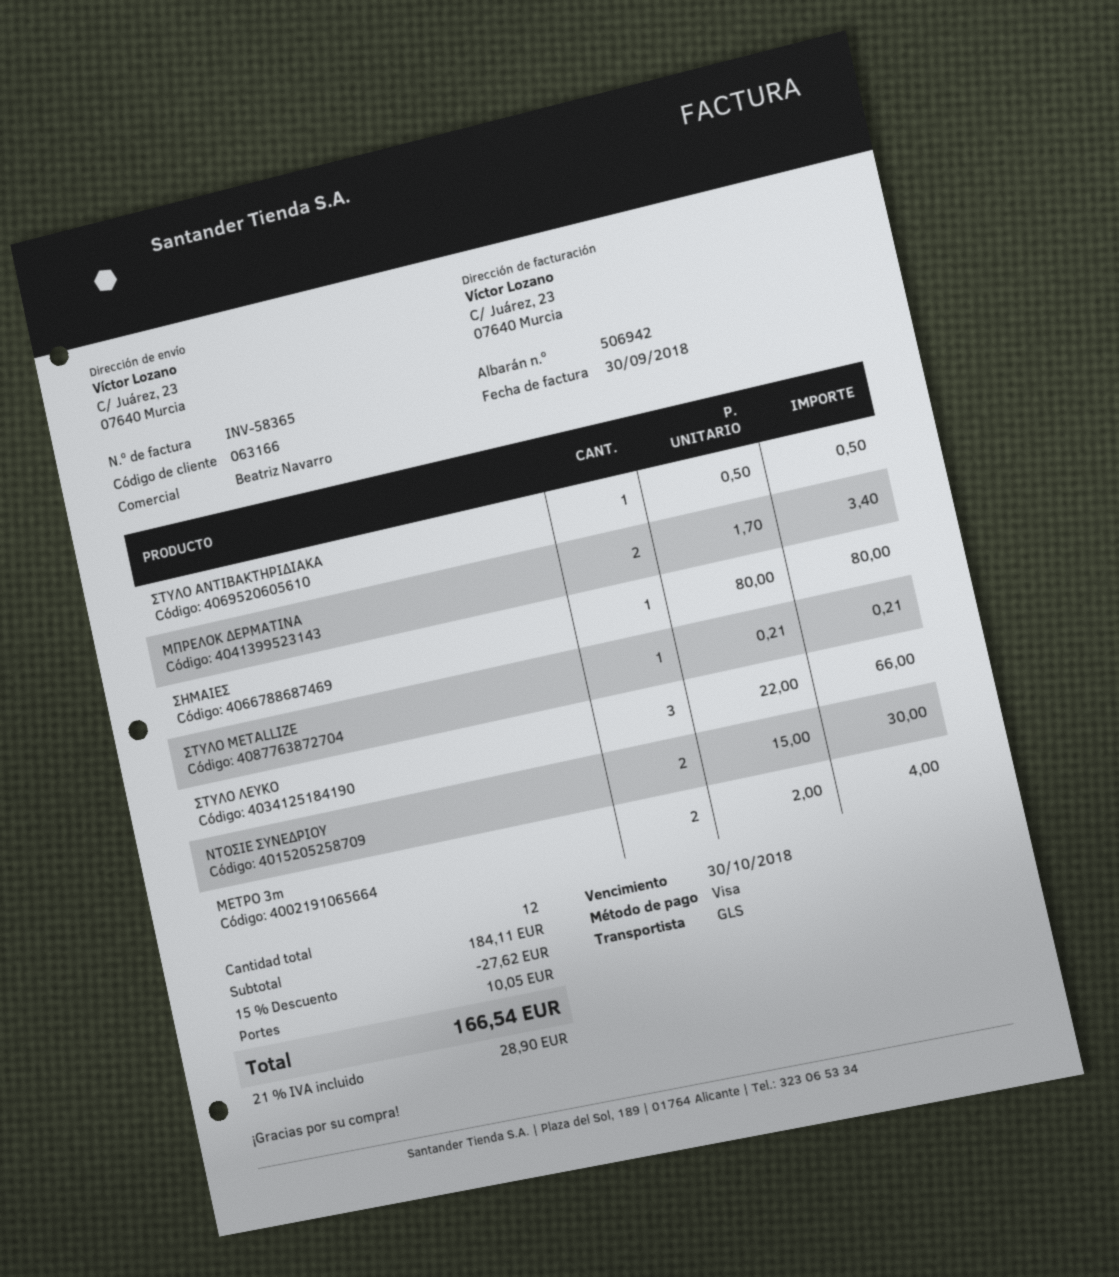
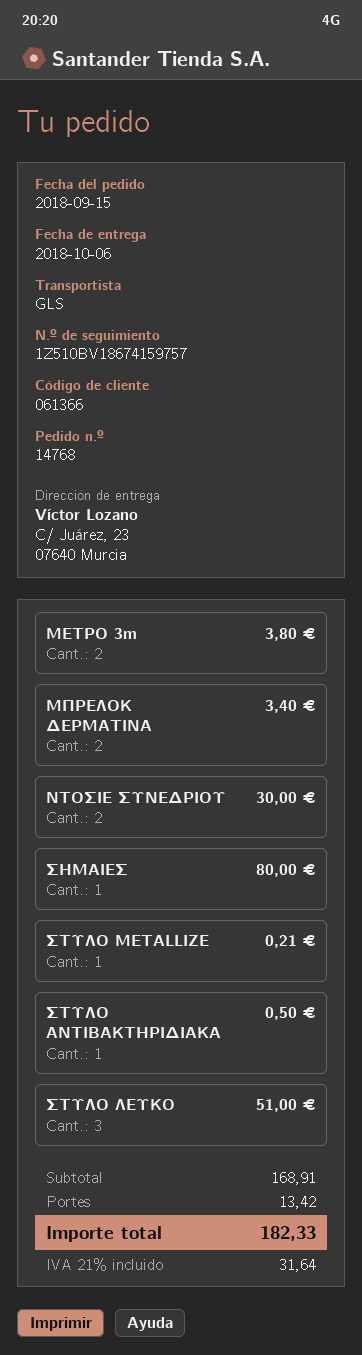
customer number: 063166 -> 061366
ΣΤΥΛΟ ΛΕΥΚΟ: 3 for 66.00 -> 3 for 51.00
ΜΕΤΡΟ 3m: 2 for 4.00 -> 2 for 3.80
subtotal: 184.11 -> 168.91
discount: 15% = 27.62 -> none
shipping: 10.05 -> 13.42
tax: 21% = 28.90 -> 21% = 31.64
total: 166.54 -> 182.33

